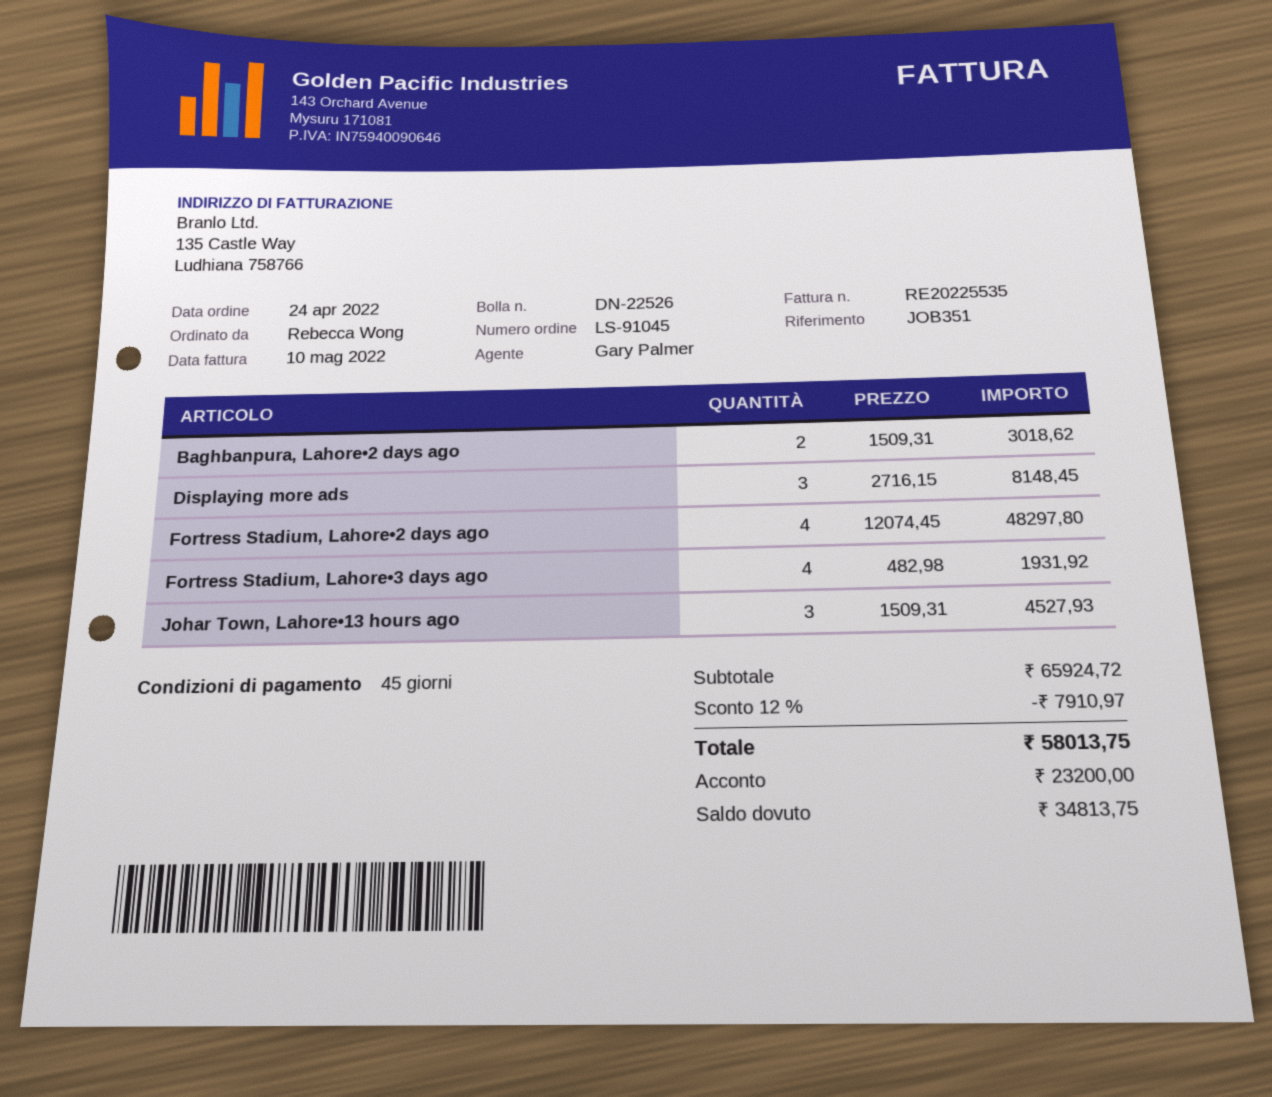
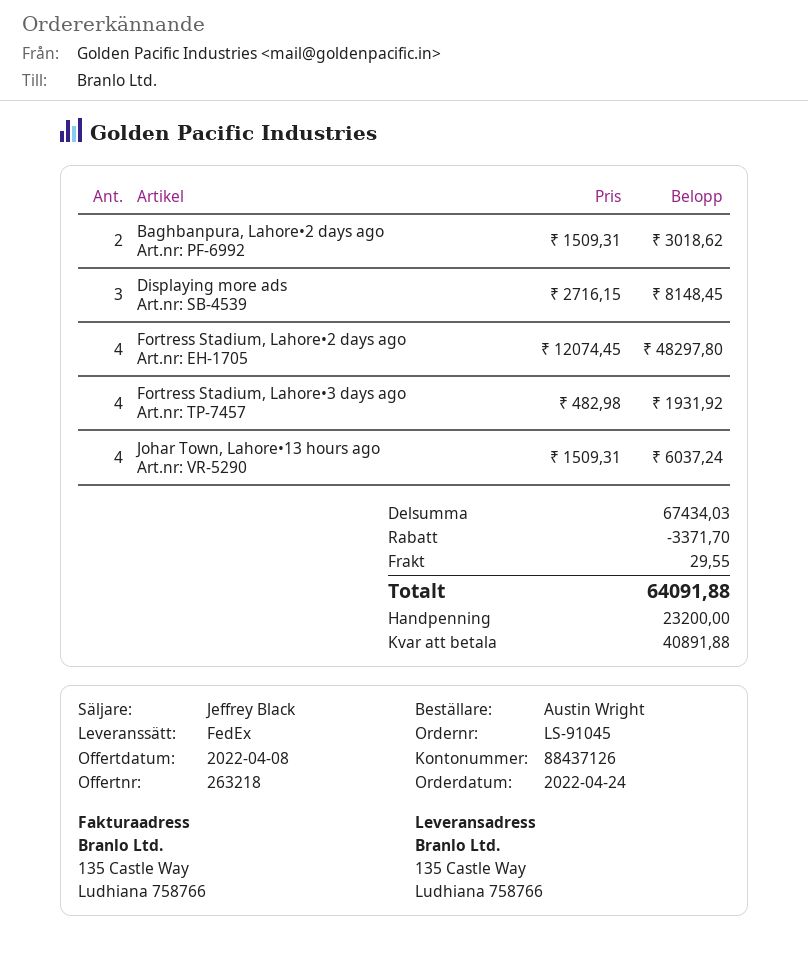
ordered by: Rebecca Wong -> Austin Wright
sales rep: Gary Palmer -> Jeffrey Black
Johar Town, Lahore•13 hours ago: 3 x 1509.31 = 4527.93 -> 4 x 1509.31 = 6037.24
subtotal: 65924.72 -> 67434.03
discount: 7910.97 -> 3371.70
shipping: none -> 29.55
total: 58013.75 -> 64091.88
balance: 34813.75 -> 40891.88

